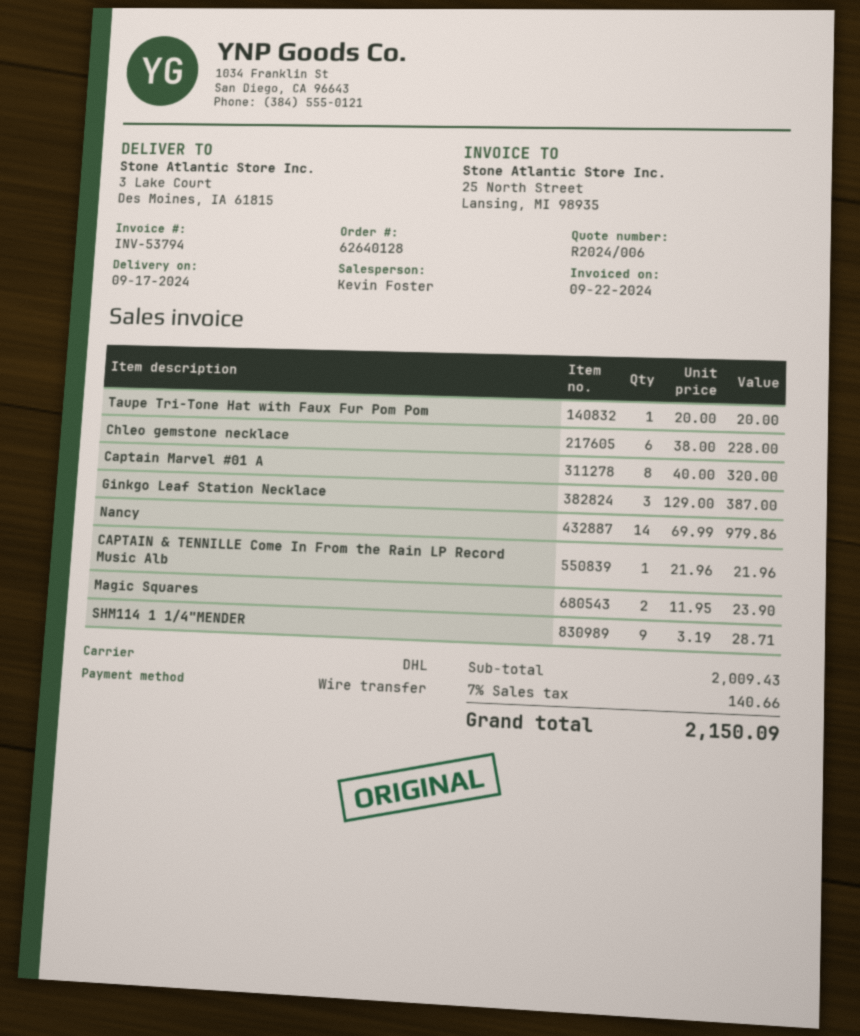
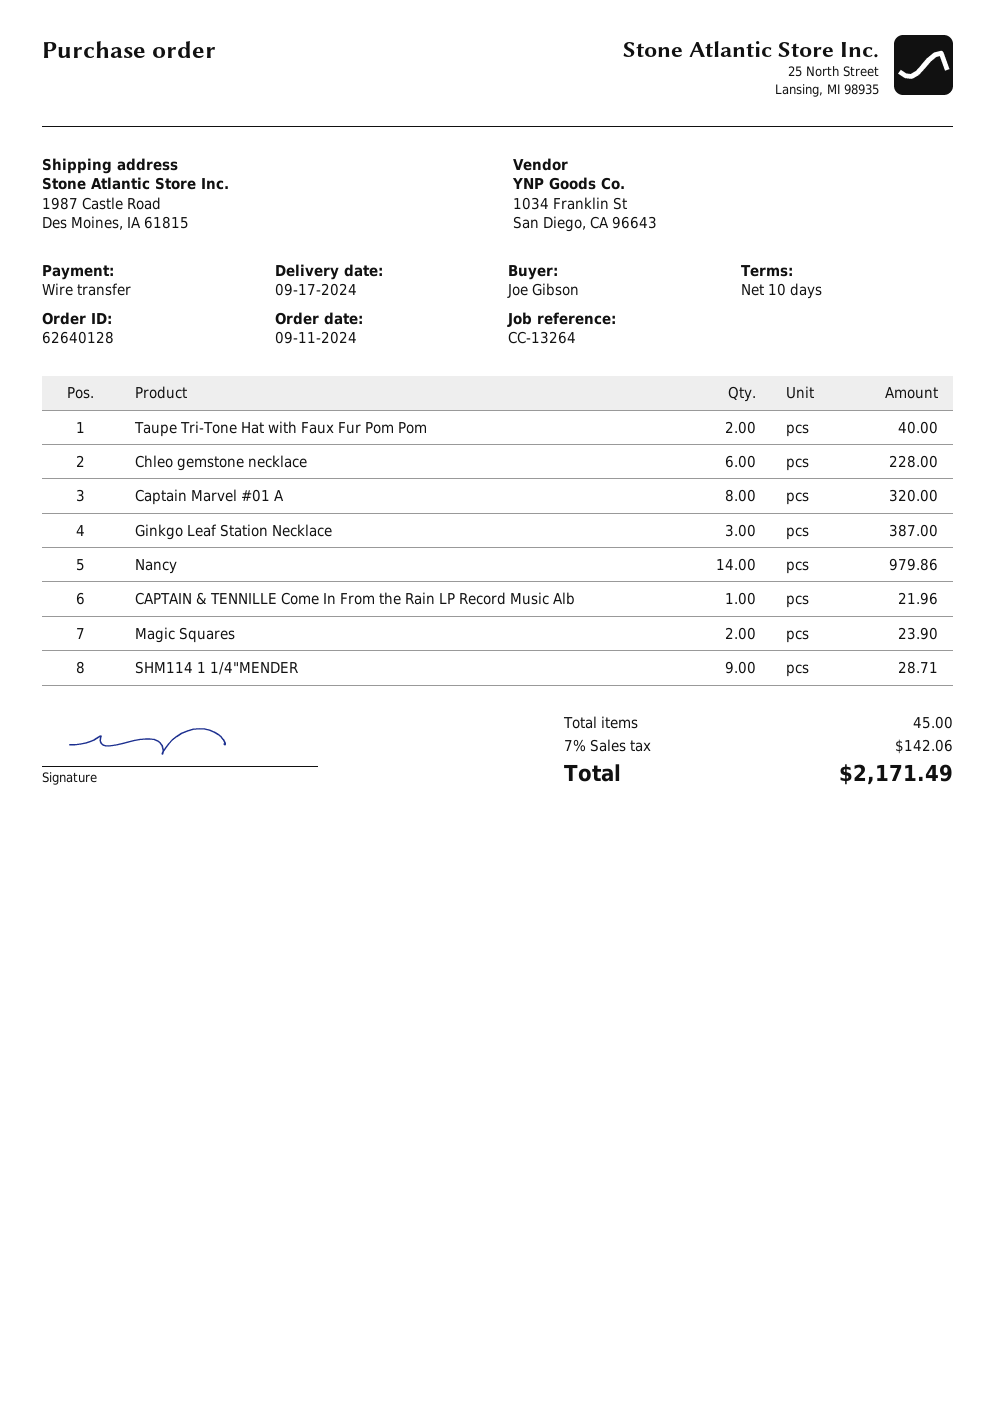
ship to: 3 Lake Court, Des Moines, IA 61815 -> 1987 Castle Road, Des Moines, IA 61815
Taupe Tri-Tone Hat with Faux Fur Pom Pom: 1 for 20.00 -> 2 for 40.00
tax: 7% = 140.66 -> 7% = 142.06
total: 2150.09 -> 2171.49

